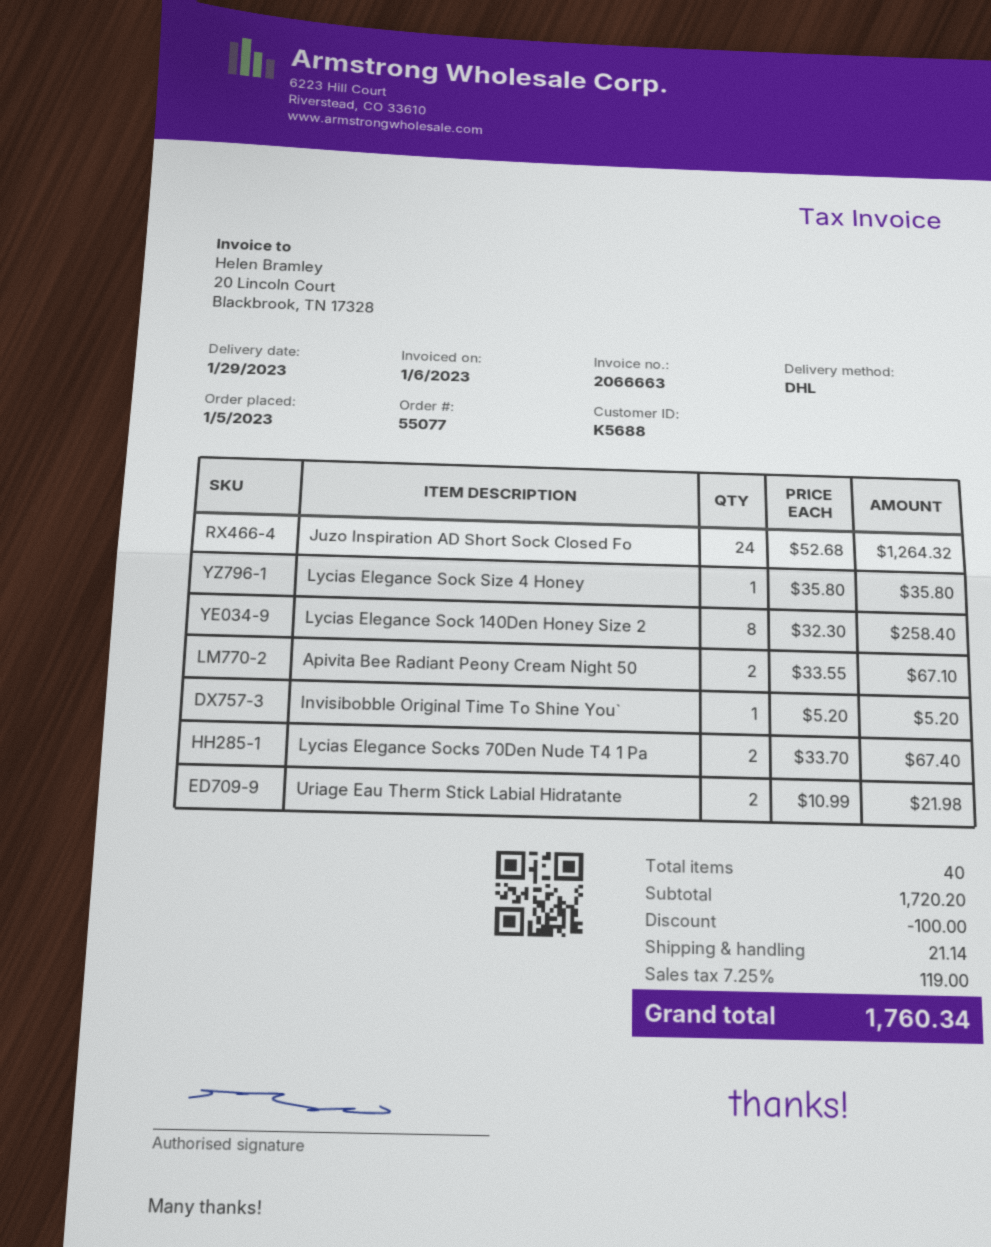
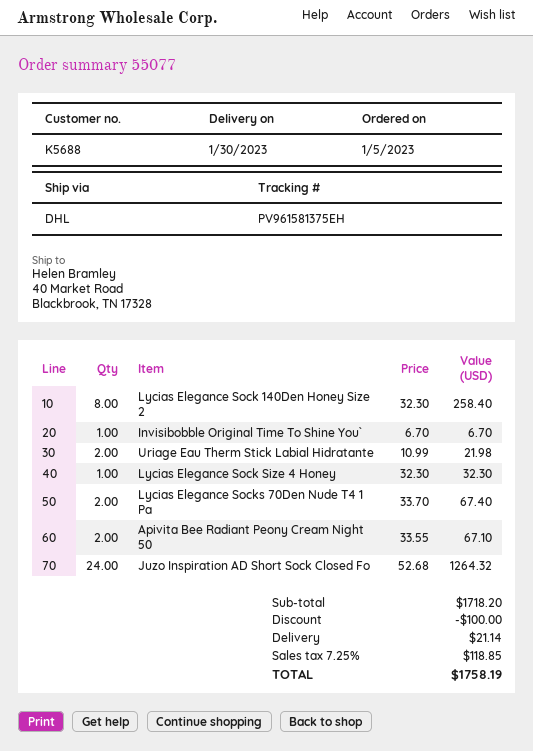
delivery date: 2023-01-29 -> 2023-01-30
Lycias Elegance Sock Size 4 Honey: 1 x 35.80 = 35.80 -> 1 x 32.30 = 32.30
Invisibobble Original Time To Shine You`: 1 x 5.20 = 5.20 -> 1 x 6.70 = 6.70
subtotal: 1720.20 -> 1718.20
tax: 7.25% = 119.00 -> 7.25% = 118.85
total: 1760.34 -> 1758.19

